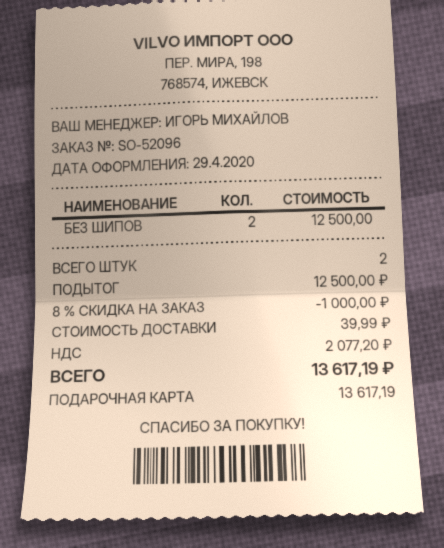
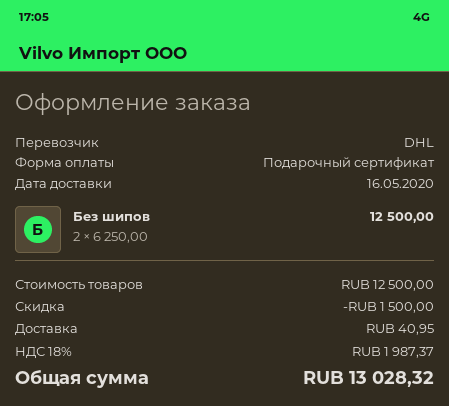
discount: 1000.00 -> 1500.00
shipping: 39.99 -> 40.95
tax: 2077.20 -> 1987.37
total: 13617.19 -> 13028.32

